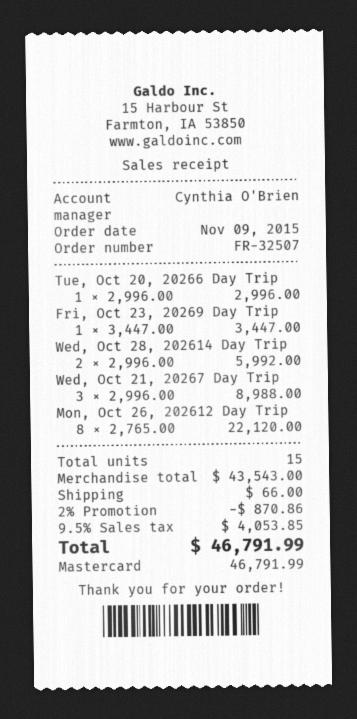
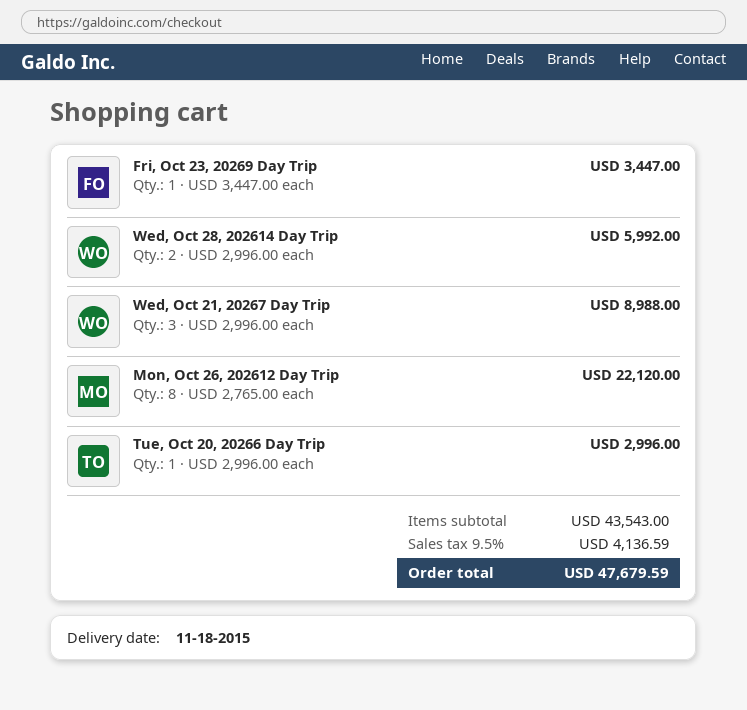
discount: 2% = 870.86 -> none
shipping: 66.00 -> none
tax: 9.5% = 4053.85 -> 9.5% = 4136.59
total: 46791.99 -> 47679.59

